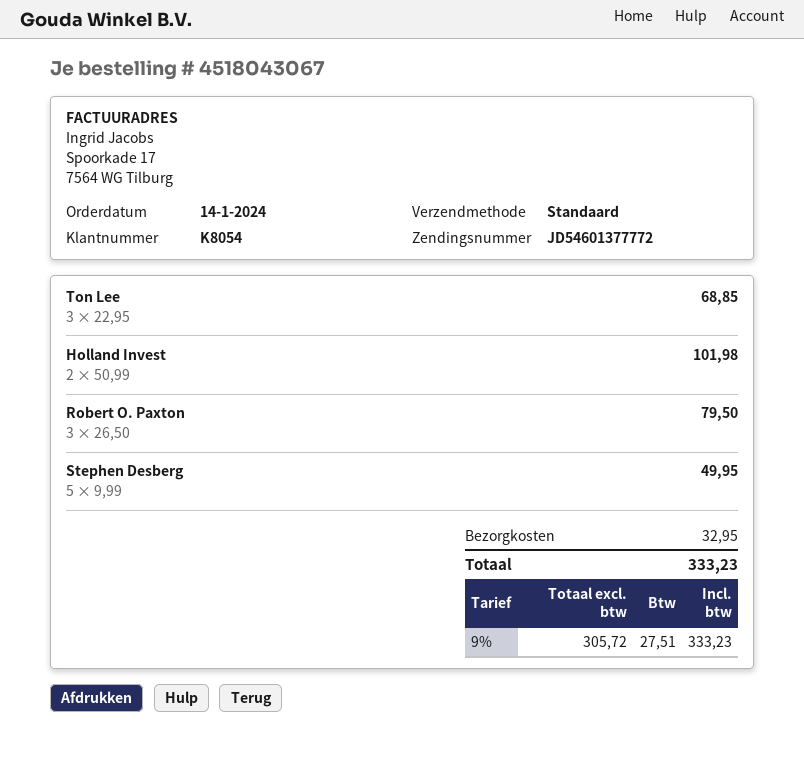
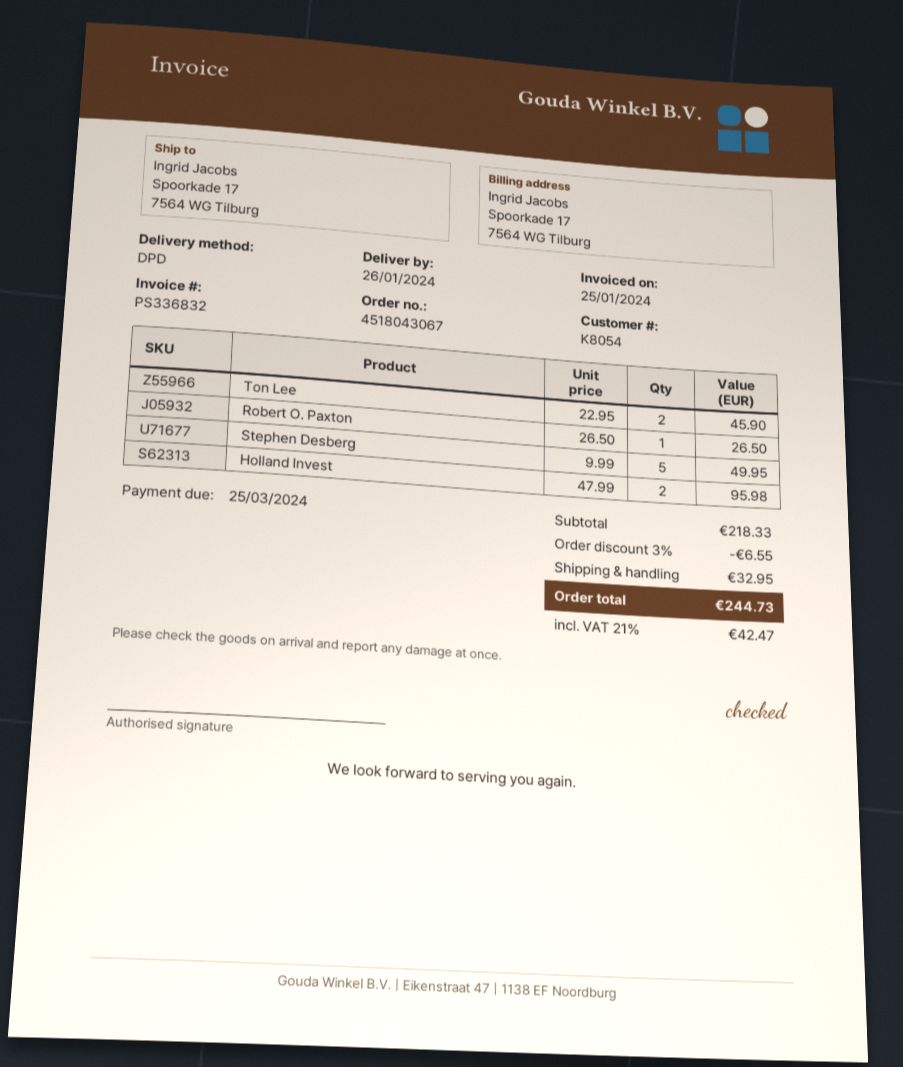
shipping method: standard -> DPD
Ton Lee: 3 x 22.95 = 68.85 -> 2 x 22.95 = 45.90
Holland Invest: 2 x 50.99 = 101.98 -> 2 x 47.99 = 95.98
Robert O. Paxton: 3 x 26.50 = 79.50 -> 1 x 26.50 = 26.50
discount: none -> 3% = 6.55
tax: 9% = 27.51 -> 21% = 42.47
total: 333.23 -> 244.73

